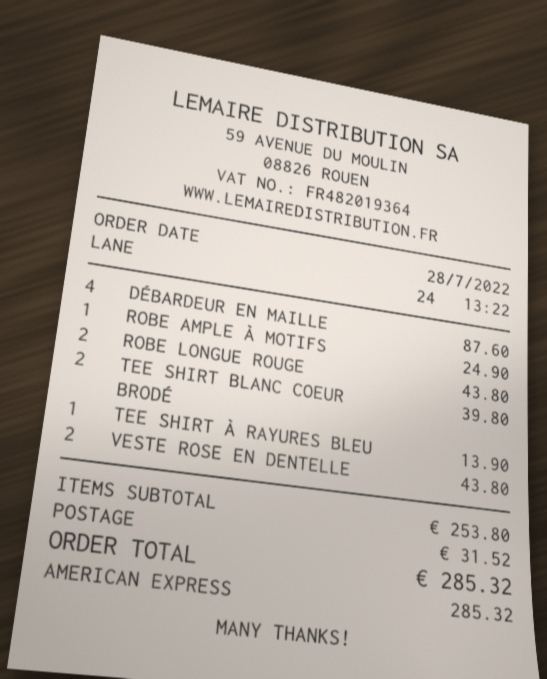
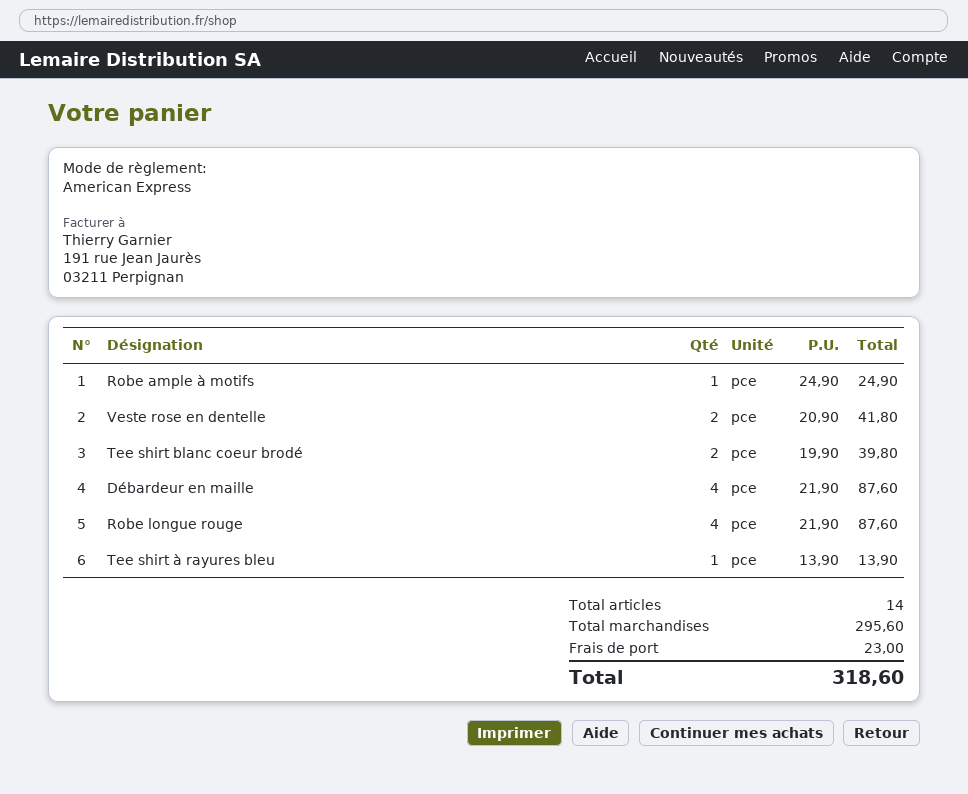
ROBE LONGUE ROUGE: 2 for 43.80 -> 4 for 87.60
VESTE ROSE EN DENTELLE: 2 for 43.80 -> 2 for 41.80
subtotal: 253.80 -> 295.60
shipping: 31.52 -> 23.00
total: 285.32 -> 318.60

